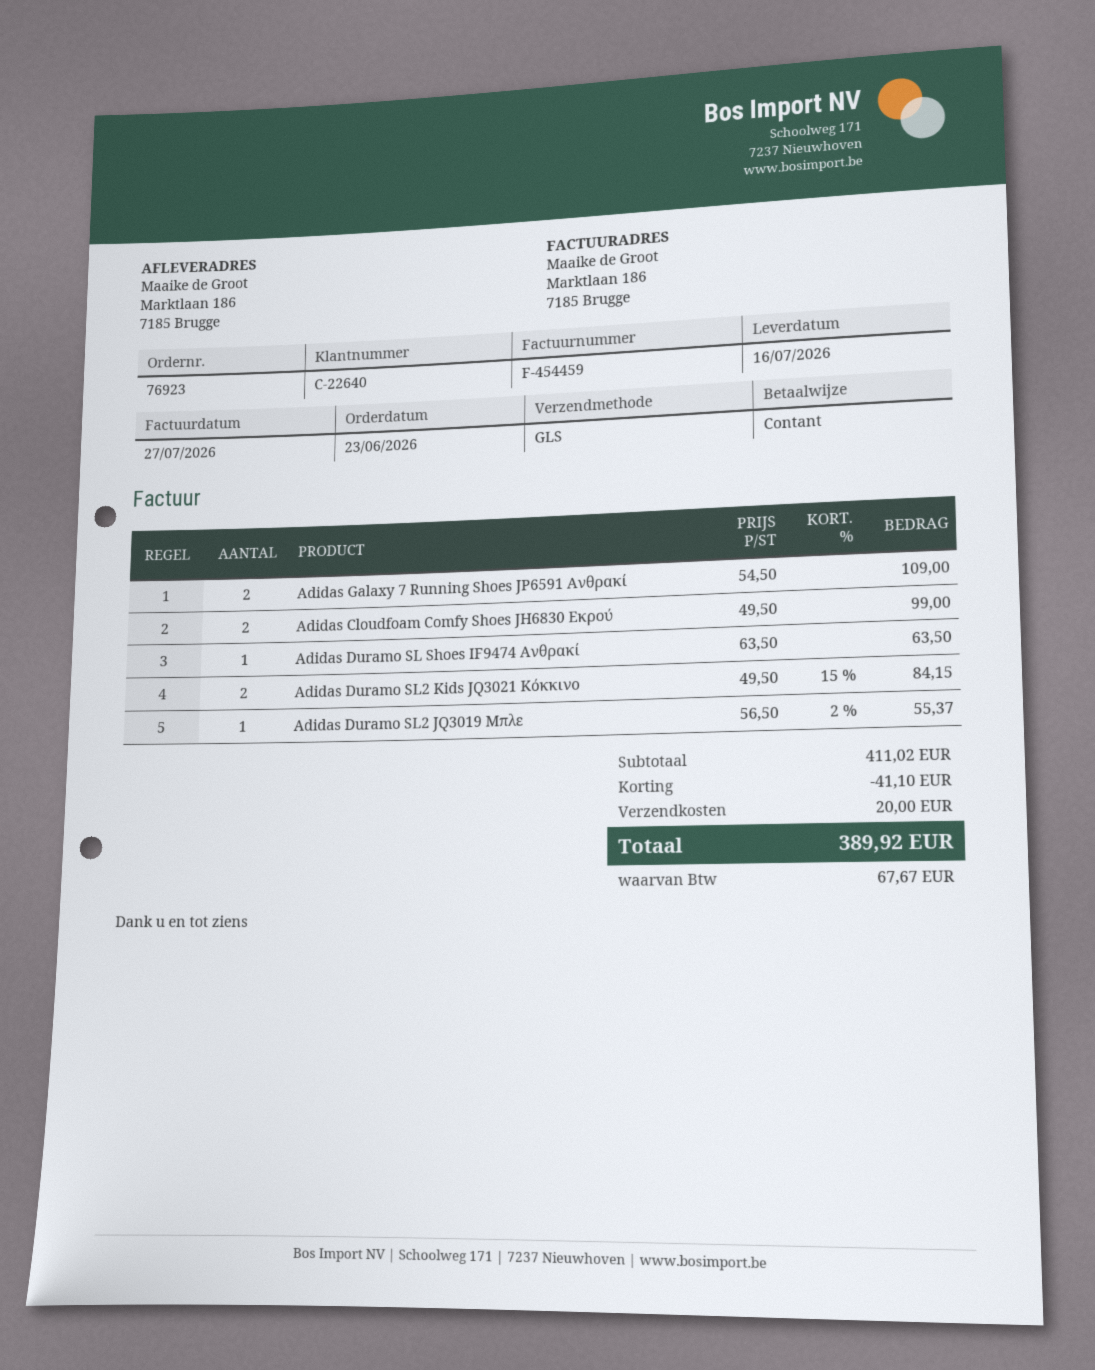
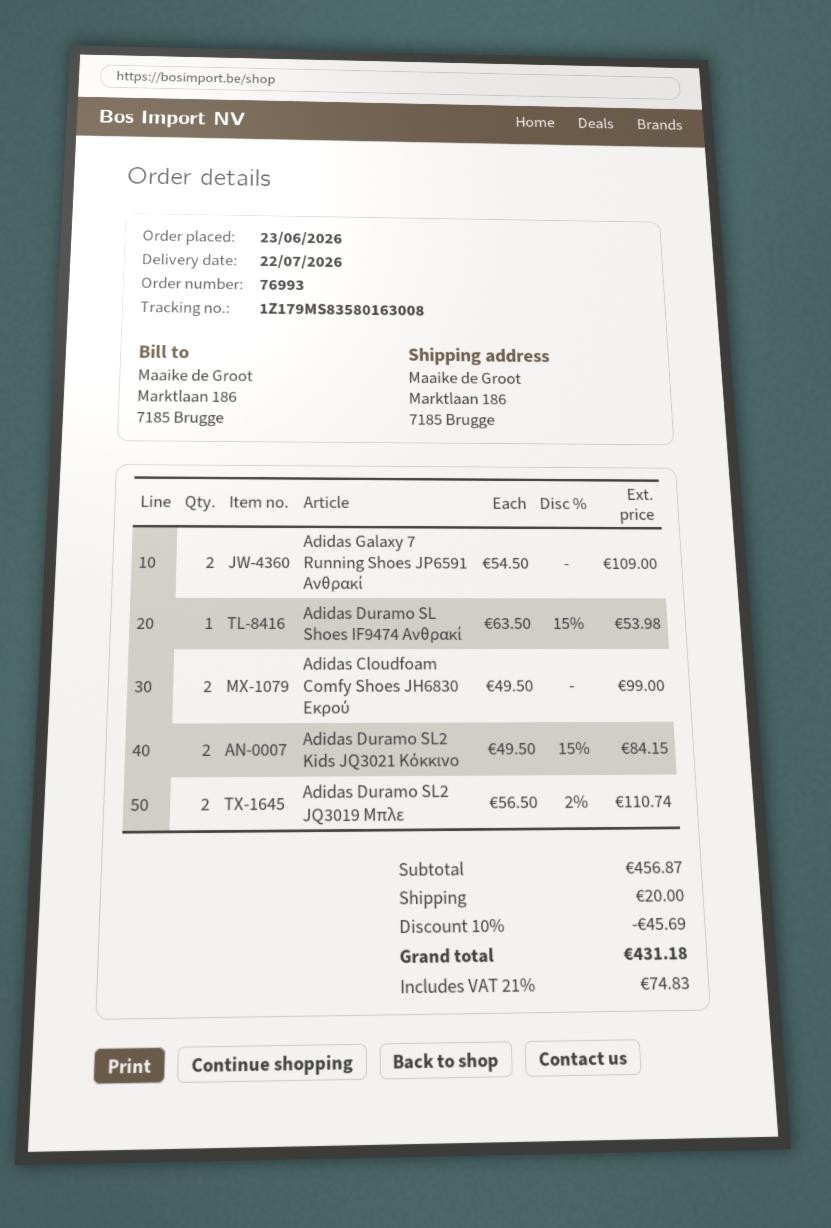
order number: 76923 -> 76993
delivery date: 2026-07-16 -> 2026-07-22
Adidas Duramo SL Shoes IF9474 Ανθρακί: 1 x 63.50 = 63.50 -> 1 x 63.50 - 15% = 53.98
Adidas Duramo SL2 JQ3019 Μπλε: 1 x 56.50 - 2% = 55.37 -> 2 x 56.50 - 2% = 110.74
subtotal: 411.02 -> 456.87
discount: 41.10 -> 45.69
tax: 67.67 -> 74.83
total: 389.92 -> 431.18

